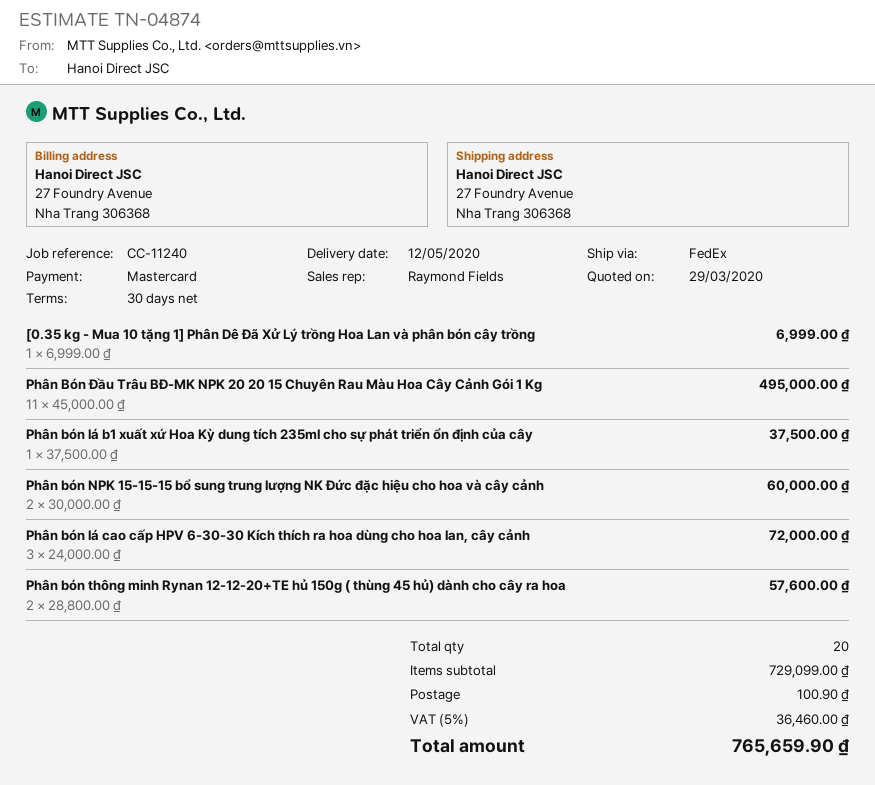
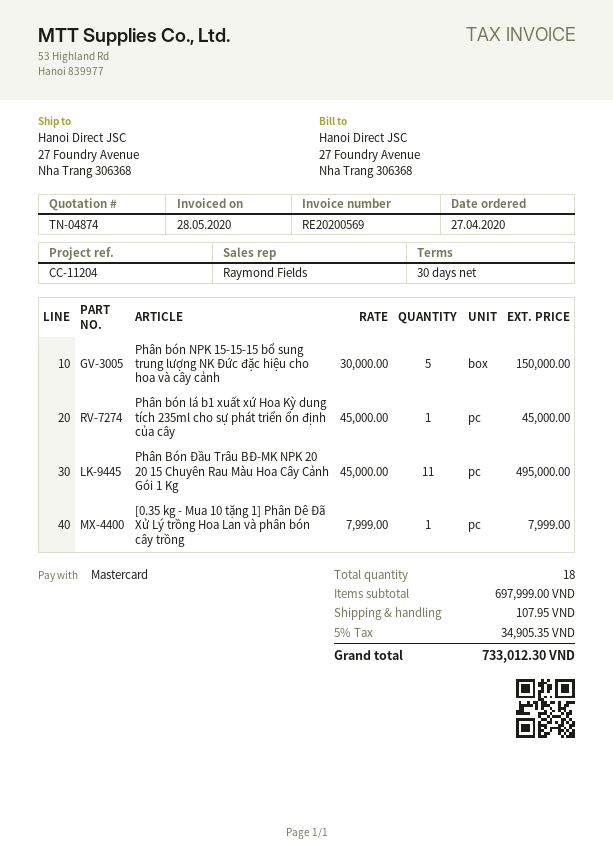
reference: CC-11240 -> CC-11204
[0.35 kg - Mua 10 tặng 1] Phân Dê Đã Xử Lý trồng Hoa Lan và phân bón cây trồng: 1 x 6999.00 = 6999.00 -> 1 x 7999.00 = 7999.00
Phân bón lá b1 xuất xứ Hoa Kỳ dung tích 235ml cho sự phát triển ổn định của cây: 1 x 37500.00 = 37500.00 -> 1 x 45000.00 = 45000.00
Phân bón NPK 15-15-15 bổ sung trung lượng NK Đức đặc hiệu cho hoa và cây cảnh: 2 x 30000.00 = 60000.00 -> 5 x 30000.00 = 150000.00
Phân bón lá cao cấp HPV 6-30-30 Kích thích ra hoa dùng cho hoa lan, cây cảnh: 3 x 24000.00 = 72000.00 -> none
Phân bón thông minh Rynan 12-12-20+TE hủ 150g ( thùng 45 hủ) dành cho cây ra hoa: 2 x 28800.00 = 57600.00 -> none
total quantity: 20 -> 18
subtotal: 729099.00 -> 697999.00
shipping: 100.90 -> 107.95
tax: 5% = 36460.00 -> 5% = 34905.35
total: 765659.90 -> 733012.30

